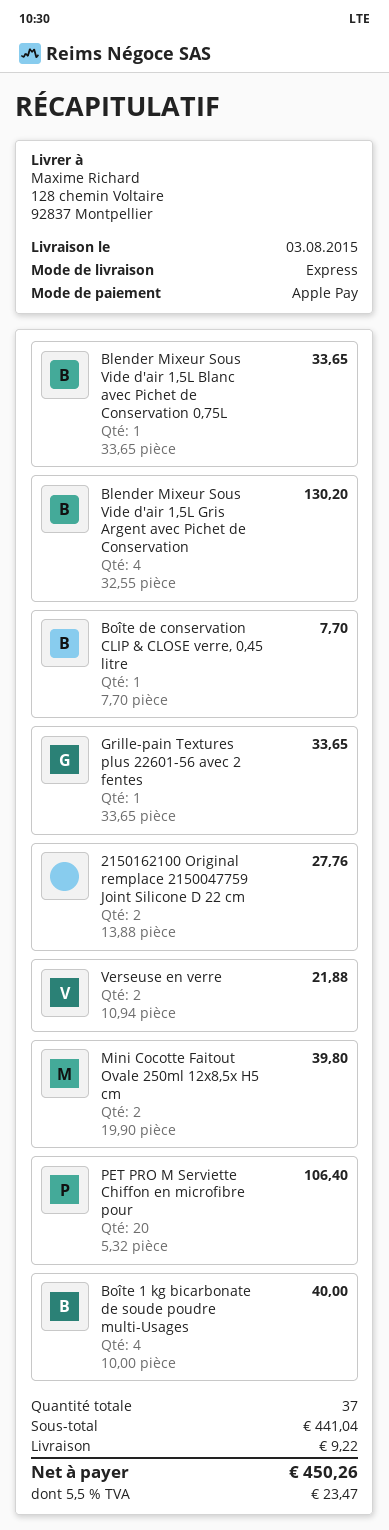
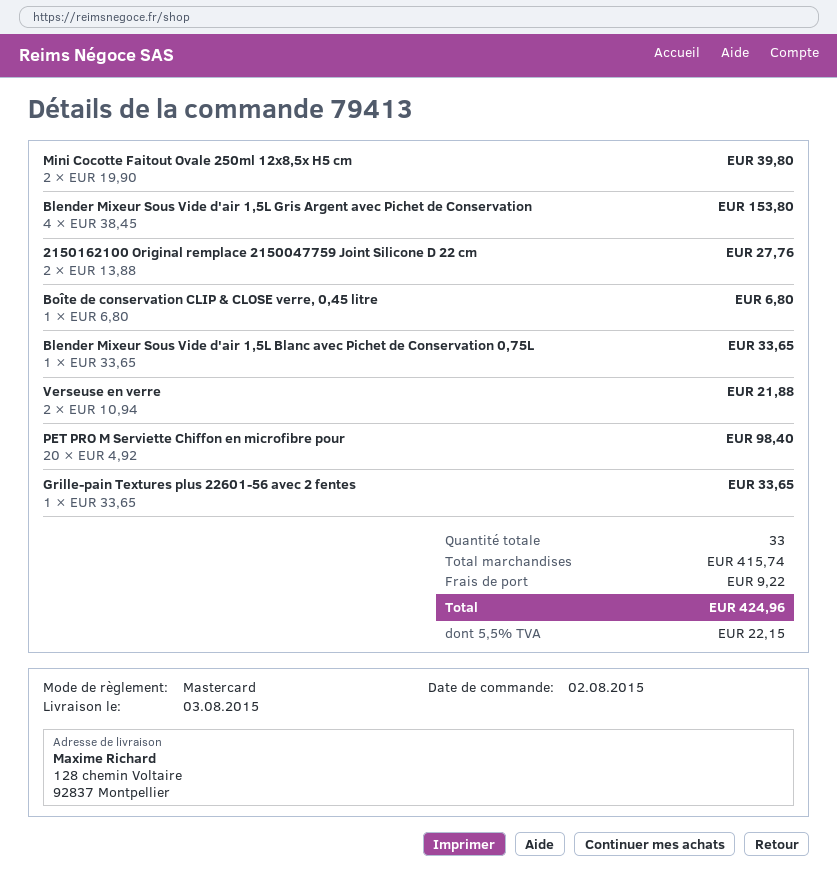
payment method: Apple Pay -> Mastercard
Blender Mixeur Sous Vide d'air 1,5L Gris Argent avec Pichet de Conservation: 4 x 32.55 = 130.20 -> 4 x 38.45 = 153.80
Boîte de conservation CLIP & CLOSE verre, 0,45 litre: 1 x 7.70 = 7.70 -> 1 x 6.80 = 6.80
PET PRO M Serviette Chiffon en microfibre pour: 20 x 5.32 = 106.40 -> 20 x 4.92 = 98.40
Boîte 1 kg bicarbonate de soude poudre multi-Usages: 4 x 10.00 = 40.00 -> none
total quantity: 37 -> 33
subtotal: 441.04 -> 415.74
tax: 5.5% = 23.47 -> 5.5% = 22.15
total: 450.26 -> 424.96

